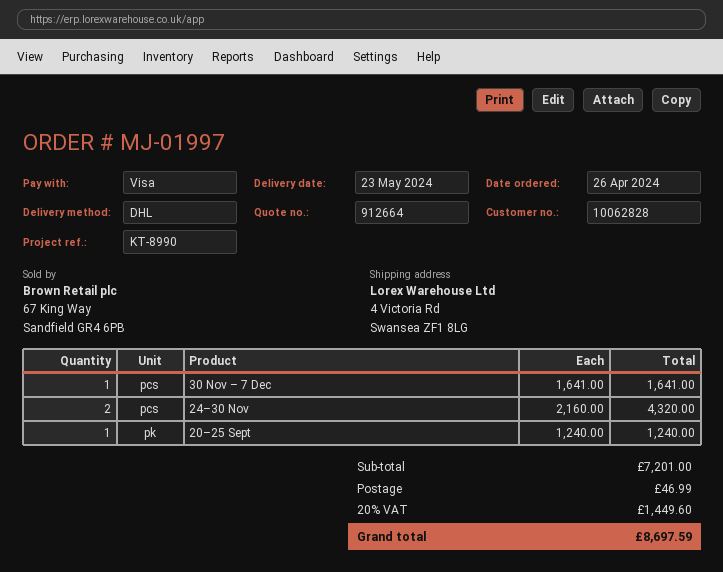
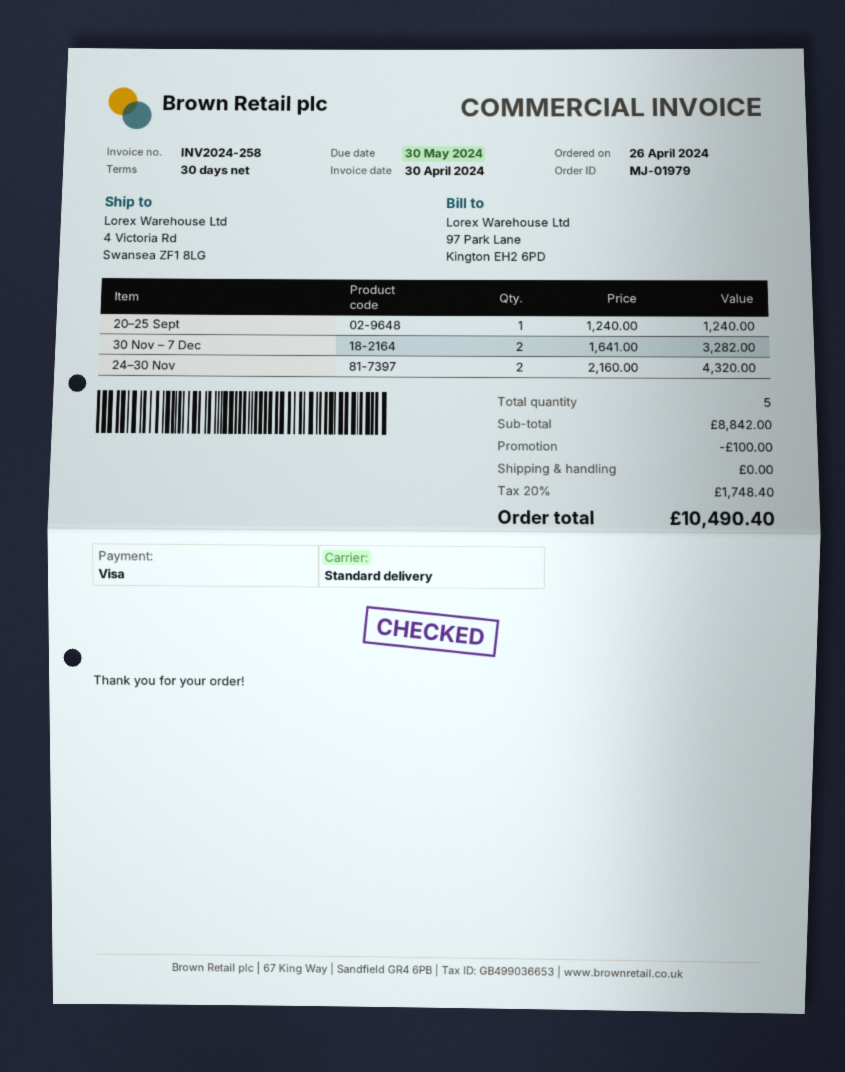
order number: MJ-01997 -> MJ-01979
shipping method: DHL -> standard
30 Nov – 7 Dec: 1 x 1641.00 = 1641.00 -> 2 x 1641.00 = 3282.00
subtotal: 7201.00 -> 8842.00
discount: none -> 100.00
shipping: 46.99 -> 0.00
tax: 20% = 1449.60 -> 20% = 1748.40
total: 8697.59 -> 10490.40

